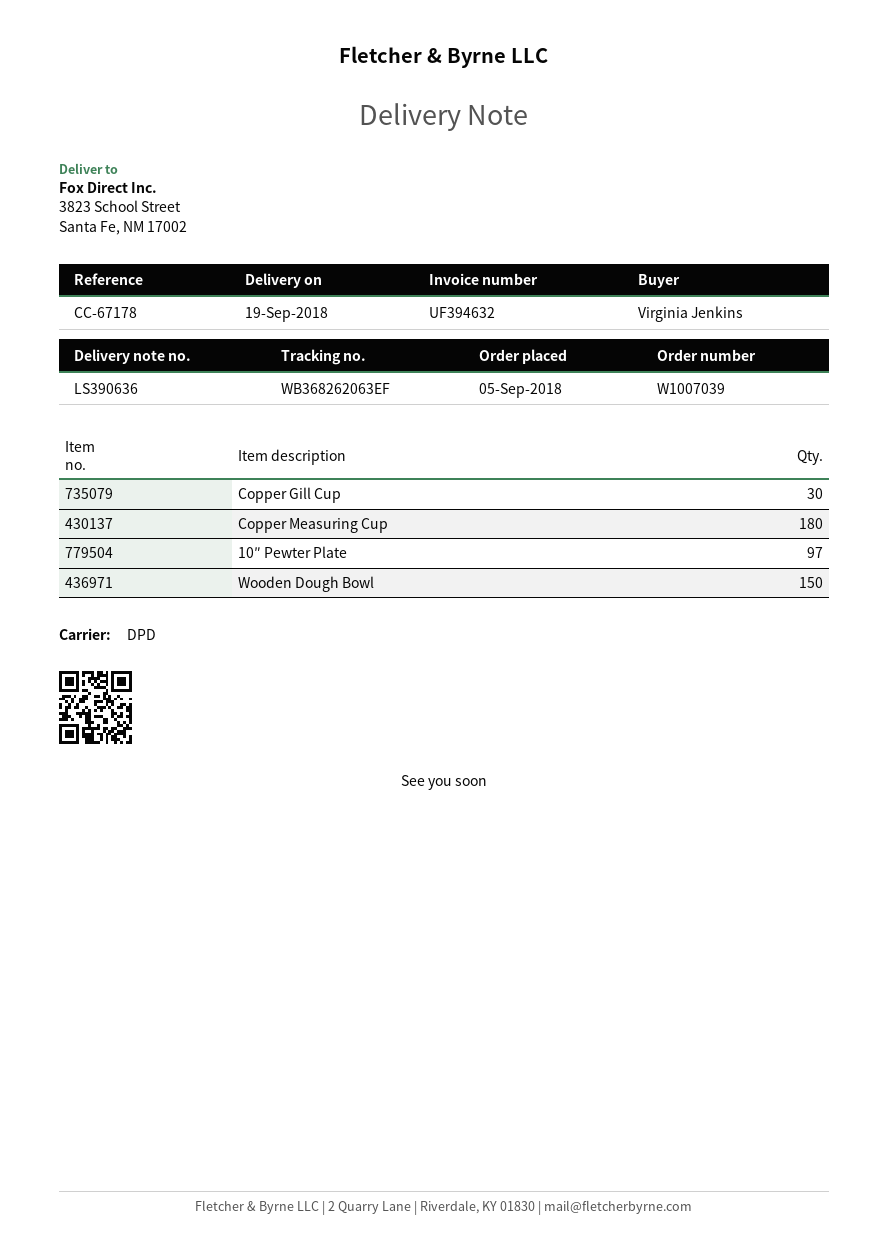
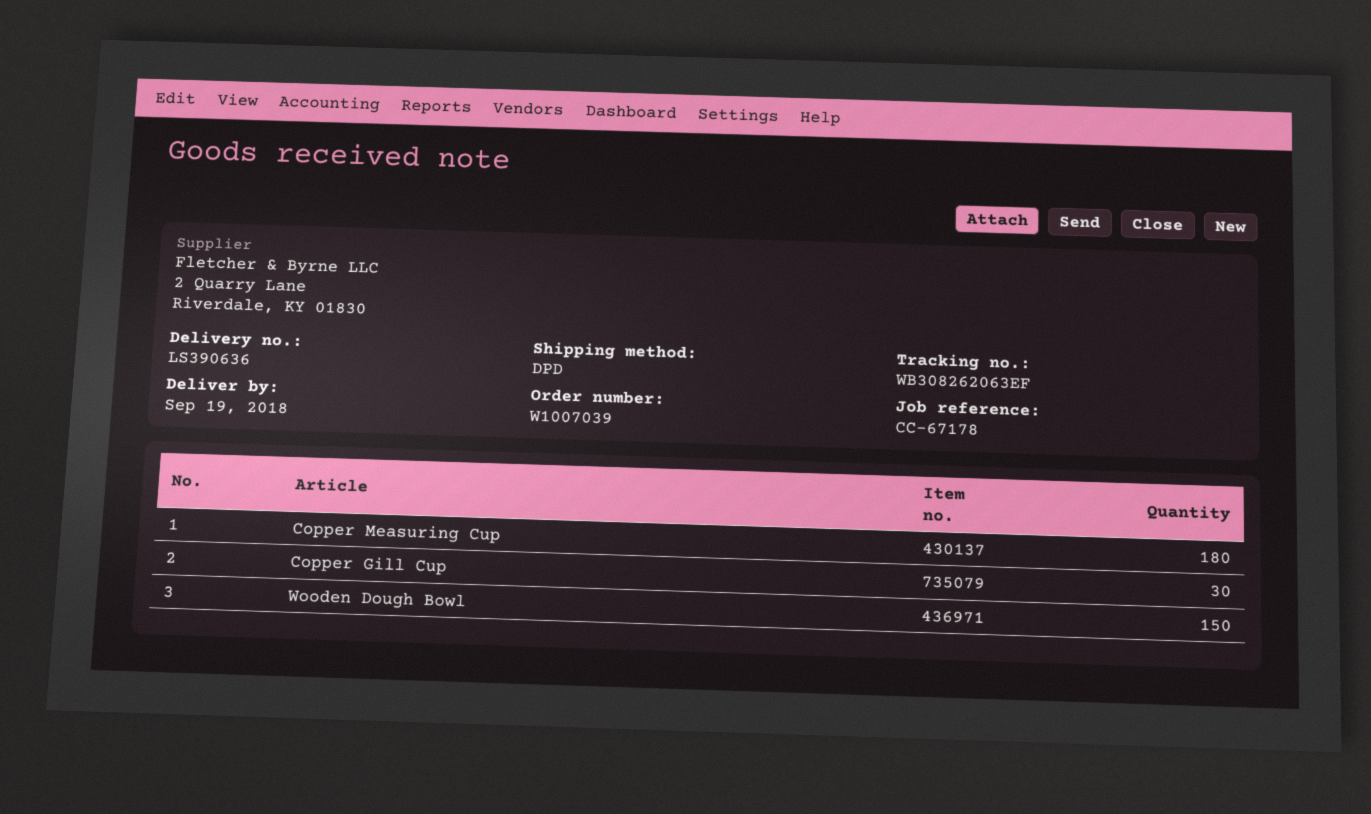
tracking number: WB368262063EF -> WB308262063EF
10″ Pewter Plate: 97 -> none

